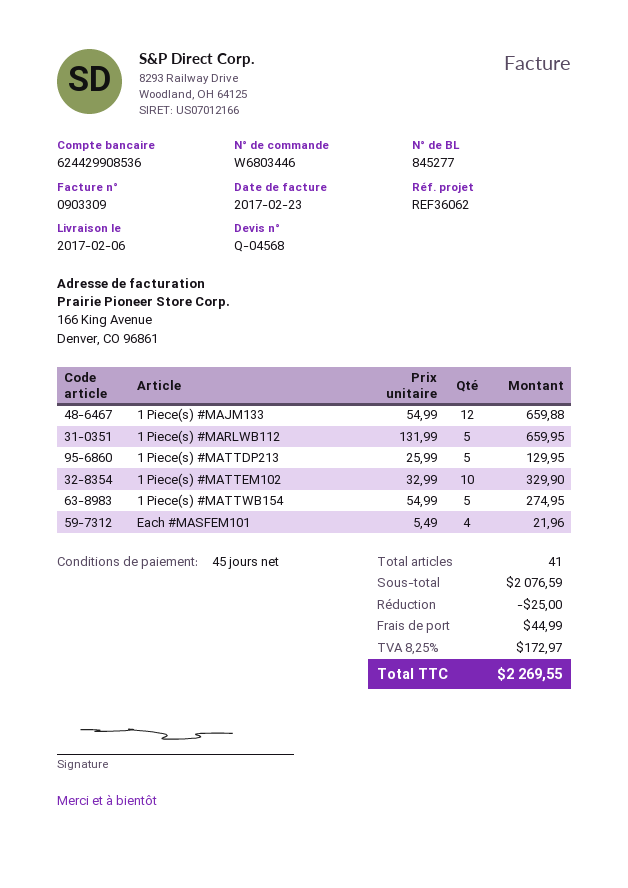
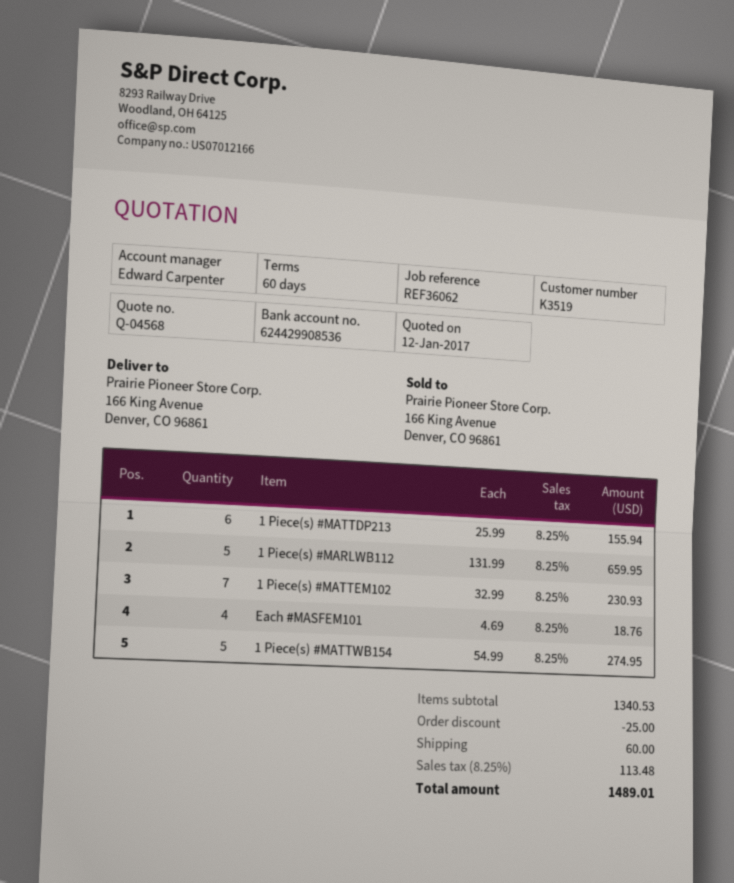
payment terms: 45 days -> 60 days
1 Piece(s) #MAJM133: 12 x 54.99 = 659.88 -> none
1 Piece(s) #MATTDP213: 5 x 25.99 = 129.95 -> 6 x 25.99 = 155.94
1 Piece(s) #MATTEM102: 10 x 32.99 = 329.90 -> 7 x 32.99 = 230.93
Each #MASFEM101: 4 x 5.49 = 21.96 -> 4 x 4.69 = 18.76
subtotal: 2076.59 -> 1340.53
shipping: 44.99 -> 60.00
tax: 8.25% = 172.97 -> 8.25% = 113.48
total: 2269.55 -> 1489.01

